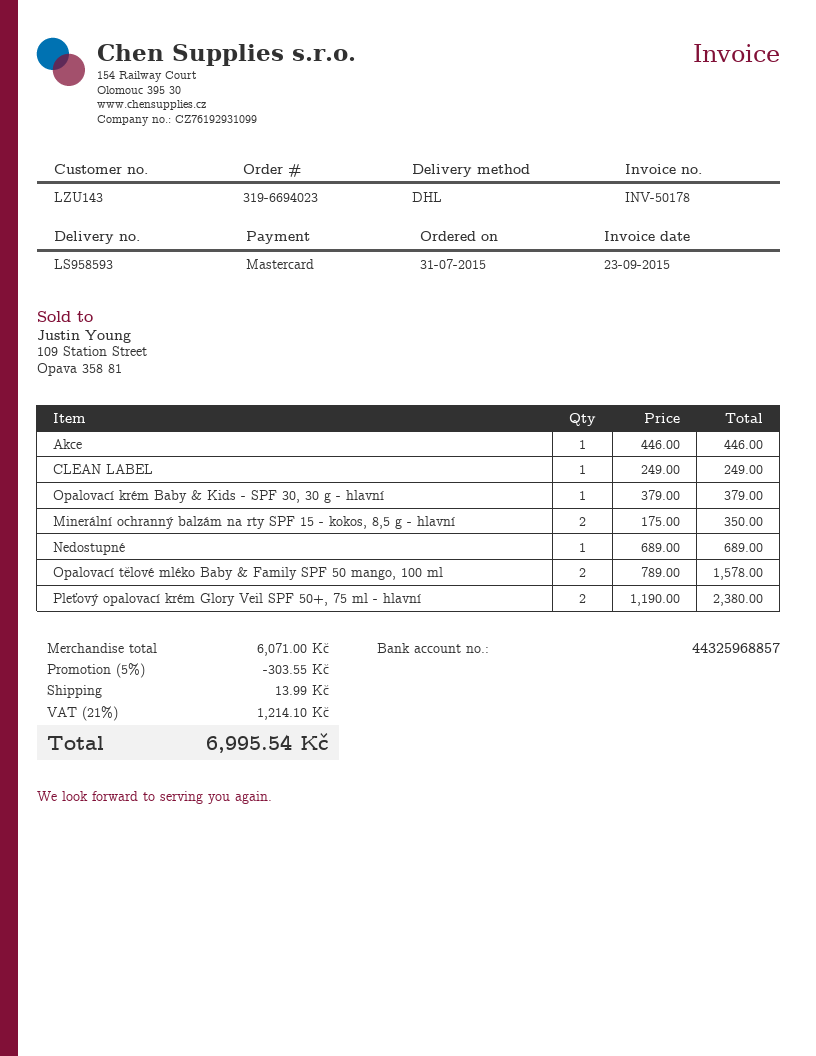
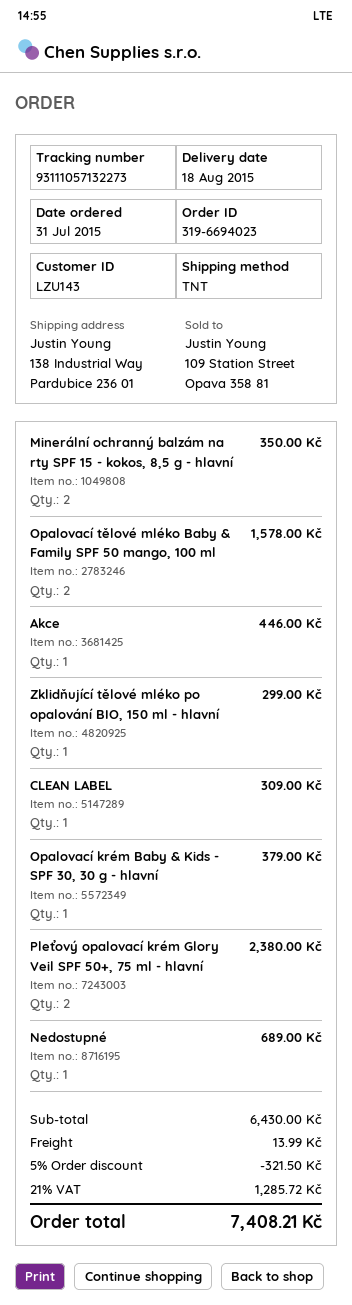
shipping method: DHL -> TNT
CLEAN LABEL: 1 for 249.00 -> 1 for 309.00
Zklidňující tělové mléko po opalování BIO, 150 ml - hlavní: none -> 1 for 299.00
subtotal: 6071.00 -> 6430.00
discount: 5% = 303.55 -> 5% = 321.50
tax: 21% = 1214.10 -> 21% = 1285.72
total: 6995.54 -> 7408.21

